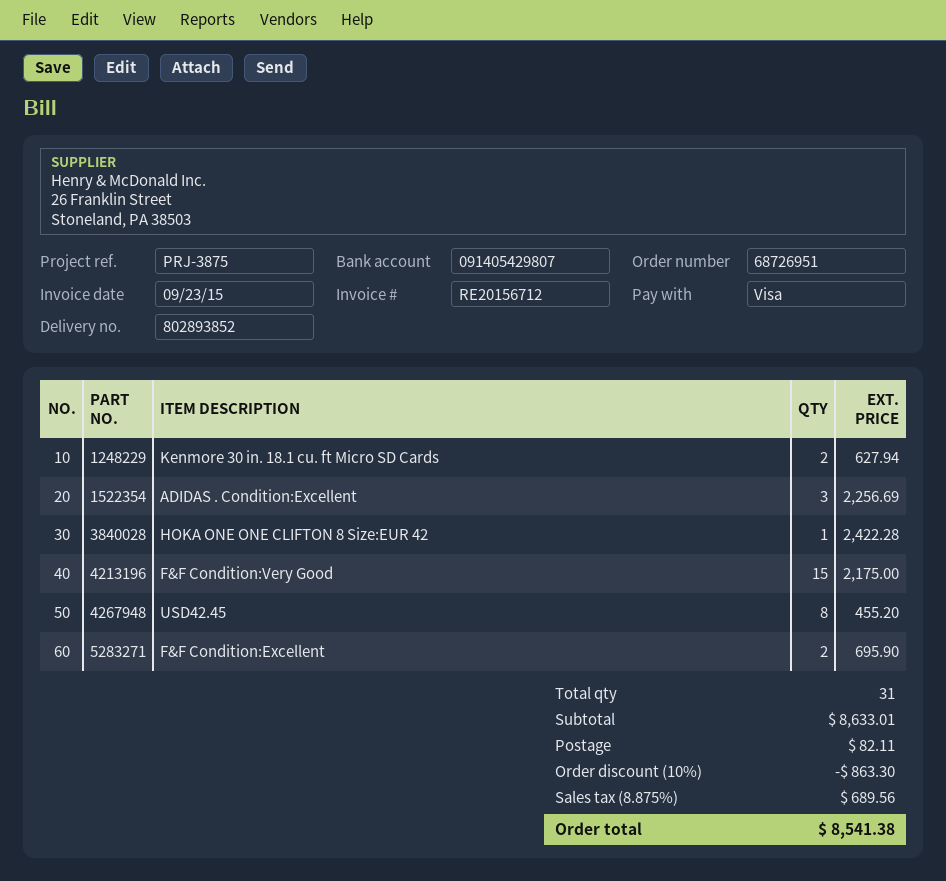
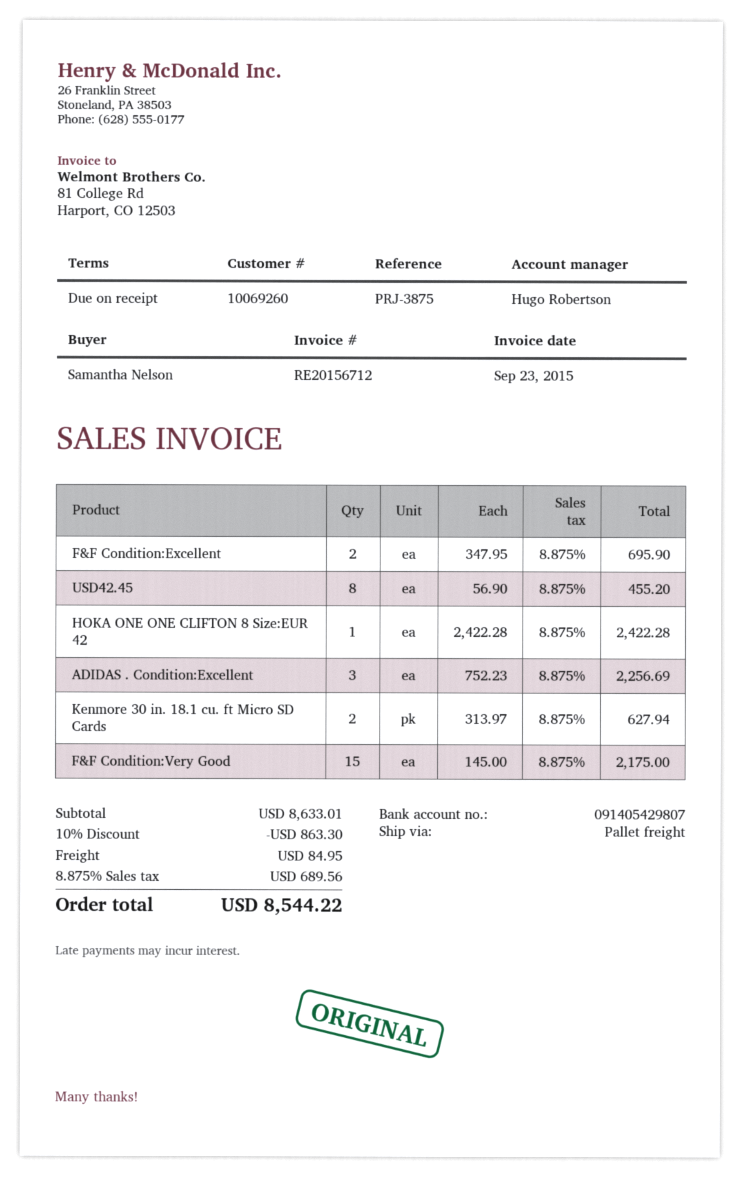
shipping: 82.11 -> 84.95
total: 8541.38 -> 8544.22

